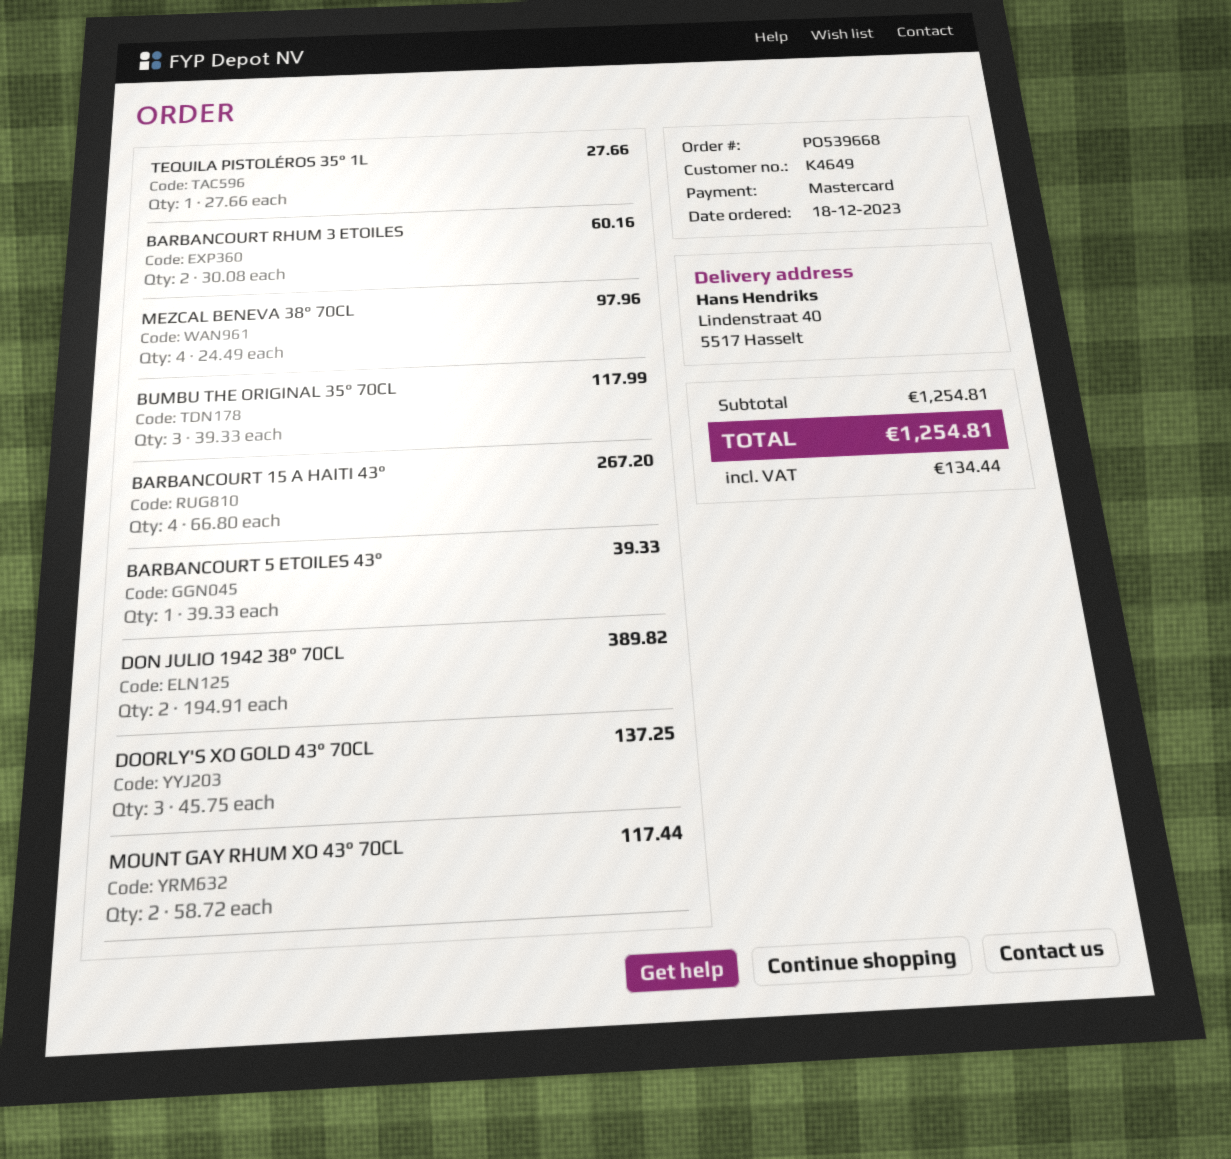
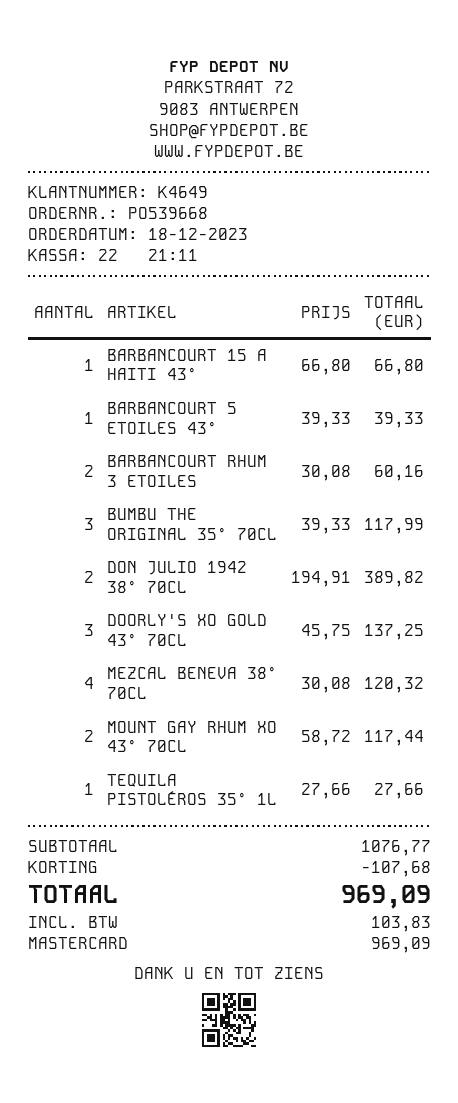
MEZCAL BENEVA 38° 70CL: 4 x 24.49 = 97.96 -> 4 x 30.08 = 120.32
BARBANCOURT 15 A HAITI 43°: 4 x 66.80 = 267.20 -> 1 x 66.80 = 66.80
subtotal: 1254.81 -> 1076.77
discount: none -> 107.68
tax: 134.44 -> 103.83
total: 1254.81 -> 969.09

